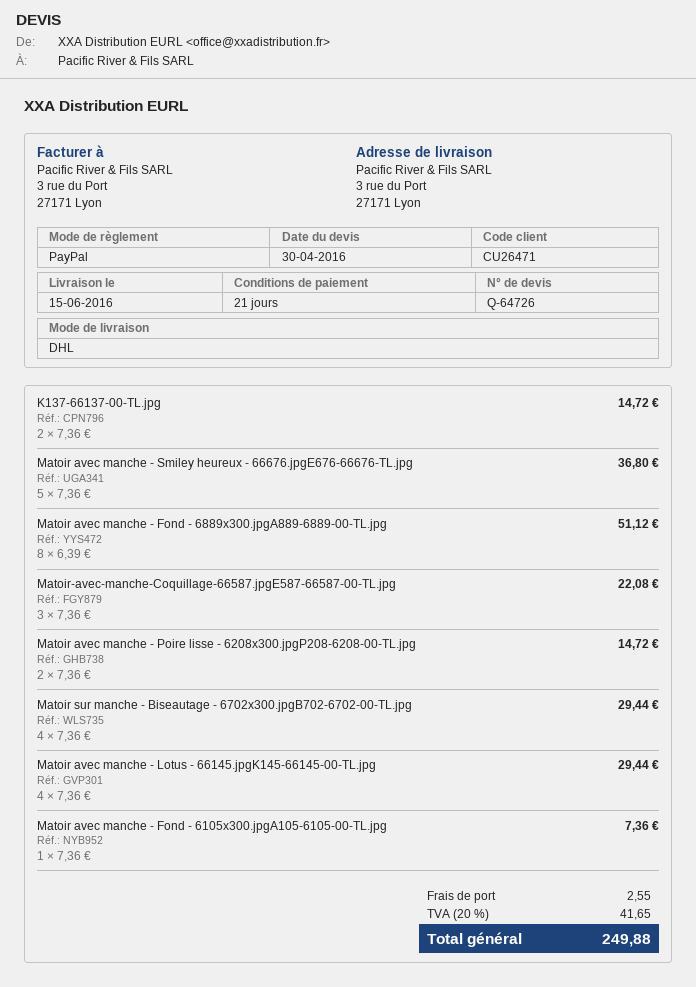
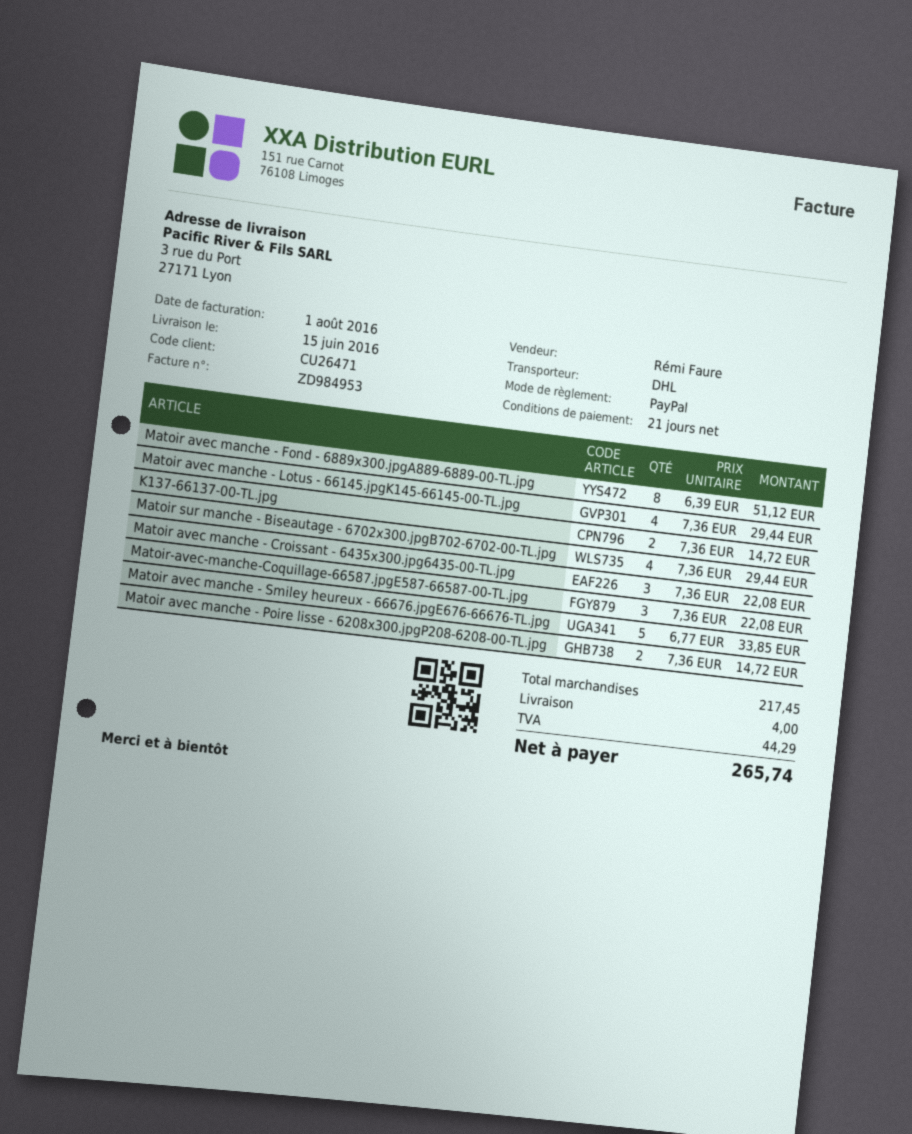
Matoir avec manche - Smiley heureux - 66676.jpgE676-66676-TL.jpg: 5 x 7.36 = 36.80 -> 5 x 6.77 = 33.85
Matoir avec manche - Fond - 6105x300.jpgA105-6105-00-TL.jpg: 1 x 7.36 = 7.36 -> none
Matoir avec manche - Croissant - 6435x300.jpg6435-00-TL.jpg: none -> 3 x 7.36 = 22.08
shipping: 2.55 -> 4.00
tax: 41.65 -> 44.29
total: 249.88 -> 265.74

